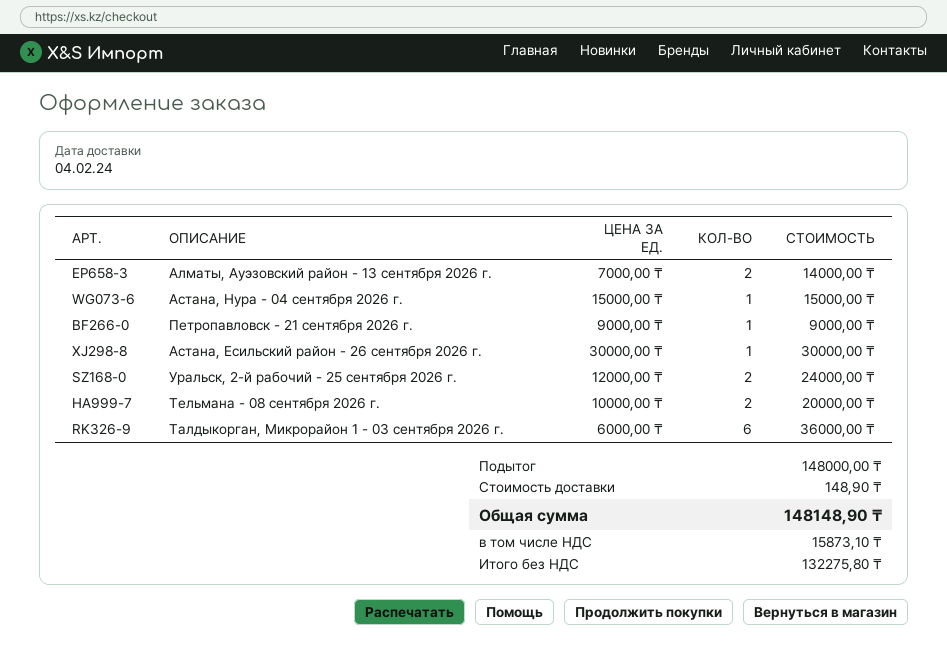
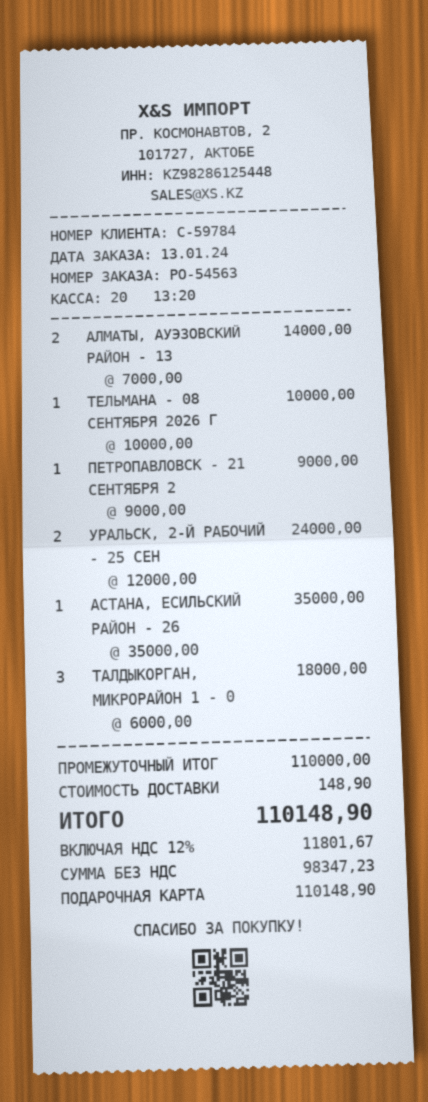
Астана, Нура - 04 сентября 2026 г.: 1 x 15000.00 = 15000.00 -> none
Астана, Есильский район - 26 сентября 2026 г.: 1 x 30000.00 = 30000.00 -> 1 x 35000.00 = 35000.00
Тельмана - 08 сентября 2026 г.: 2 x 10000.00 = 20000.00 -> 1 x 10000.00 = 10000.00
Талдыкорган, Микрорайон 1 - 03 сентября 2026 г.: 6 x 6000.00 = 36000.00 -> 3 x 6000.00 = 18000.00
subtotal: 148000.00 -> 110000.00
net: 132275.80 -> 98347.23
tax: 15873.10 -> 11801.67
total: 148148.90 -> 110148.90

